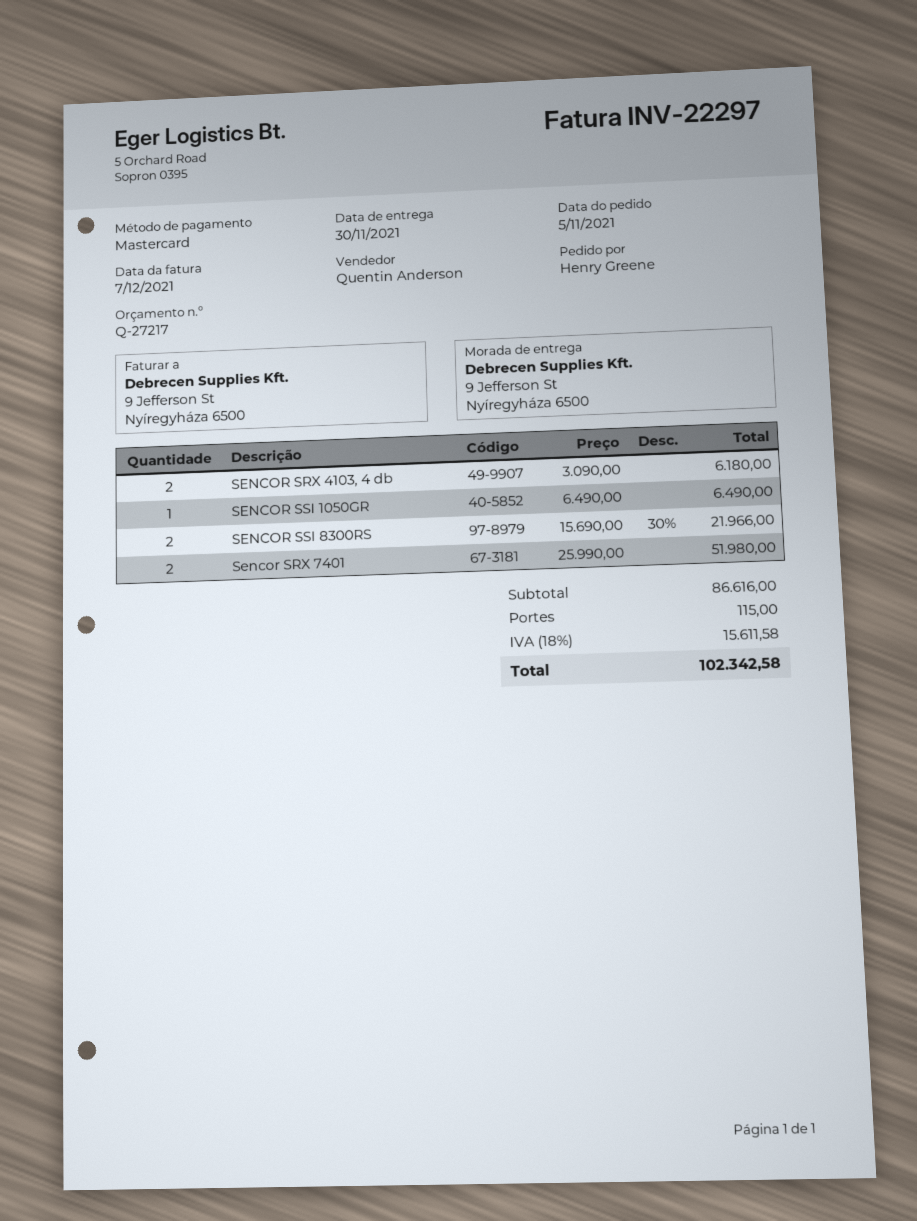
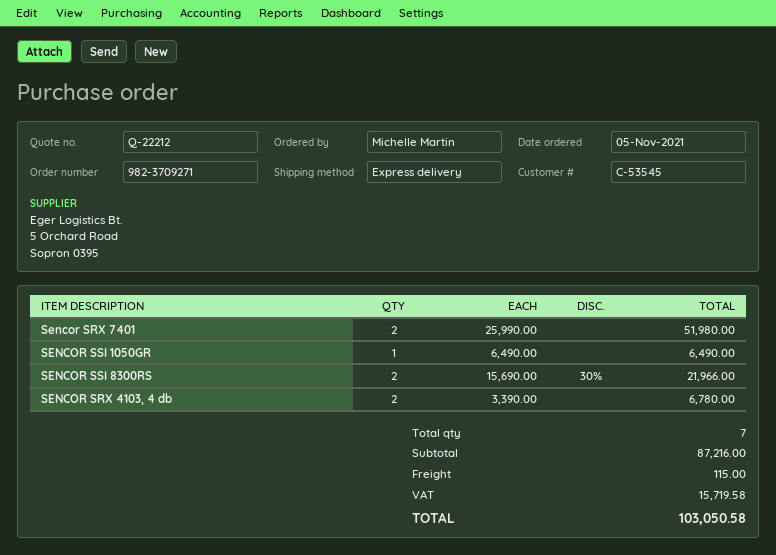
quote number: Q-27217 -> Q-22212
ordered by: Henry Greene -> Michelle Martin
SENCOR SRX 4103, 4 db: 2 x 3090.00 = 6180.00 -> 2 x 3390.00 = 6780.00
subtotal: 86616.00 -> 87216.00
tax: 15611.58 -> 15719.58
total: 102342.58 -> 103050.58

